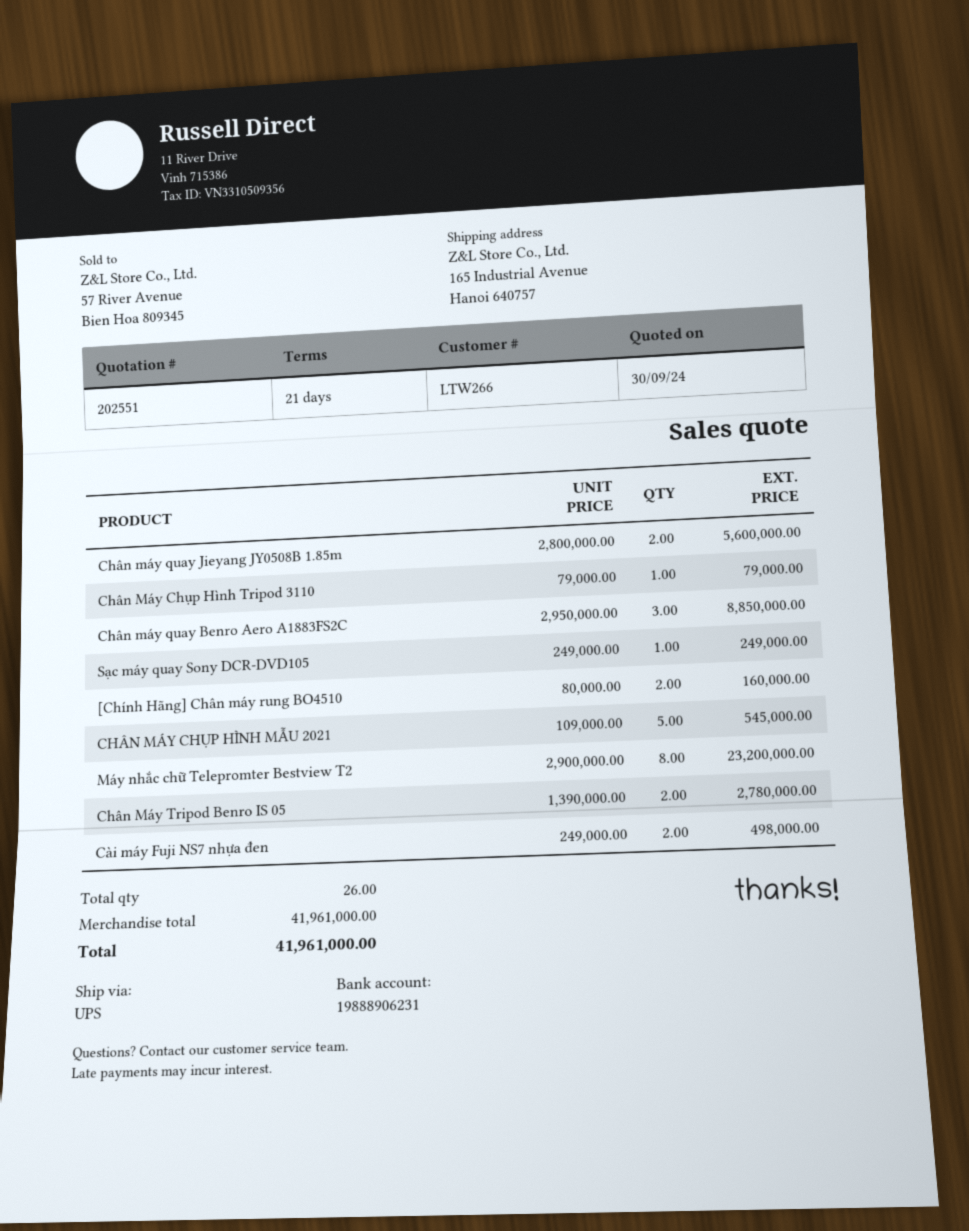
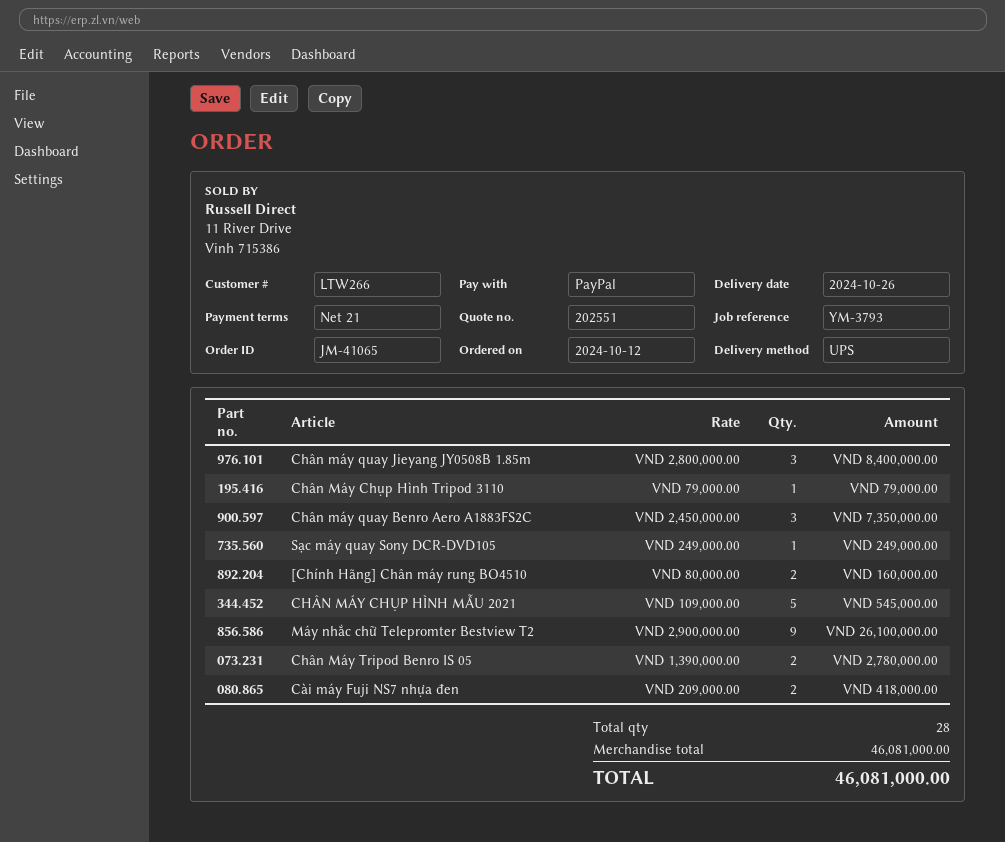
Chân máy quay Jieyang JY0508B 1.85m: 2 x 2800000.00 = 5600000.00 -> 3 x 2800000.00 = 8400000.00
Chân máy quay Benro Aero A1883FS2C: 3 x 2950000.00 = 8850000.00 -> 3 x 2450000.00 = 7350000.00
Máy nhắc chữ Telepromter Bestview T2: 8 x 2900000.00 = 23200000.00 -> 9 x 2900000.00 = 26100000.00
Cài máy Fuji NS7 nhựa đen: 2 x 249000.00 = 498000.00 -> 2 x 209000.00 = 418000.00
total quantity: 26 -> 28
subtotal: 41961000.00 -> 46081000.00
total: 41961000.00 -> 46081000.00

